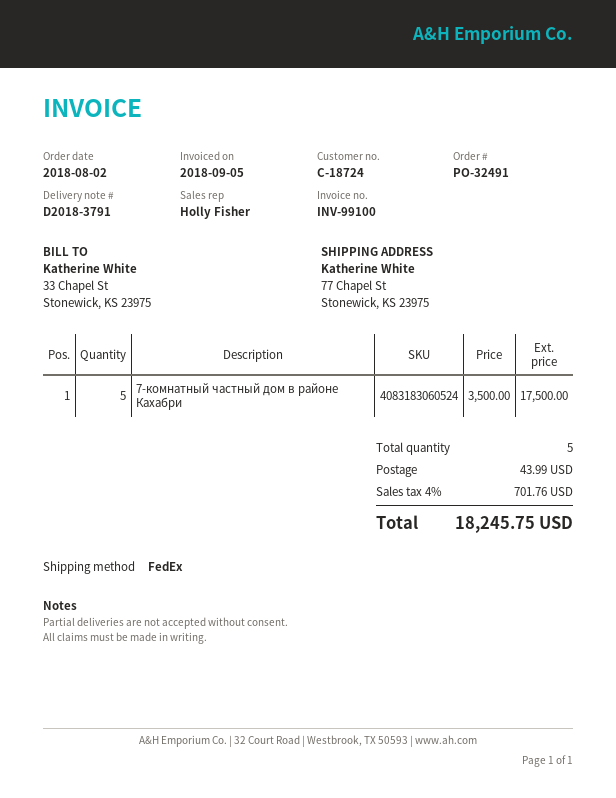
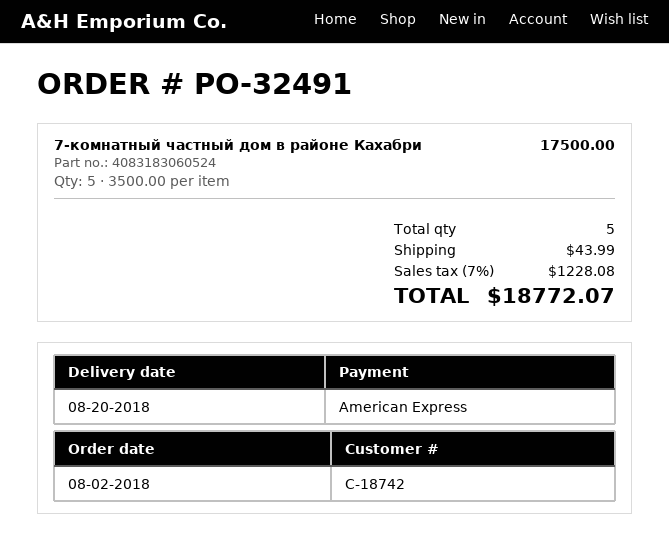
customer number: C-18724 -> C-18742
tax: 4% = 701.76 -> 7% = 1228.08
total: 18245.75 -> 18772.07

